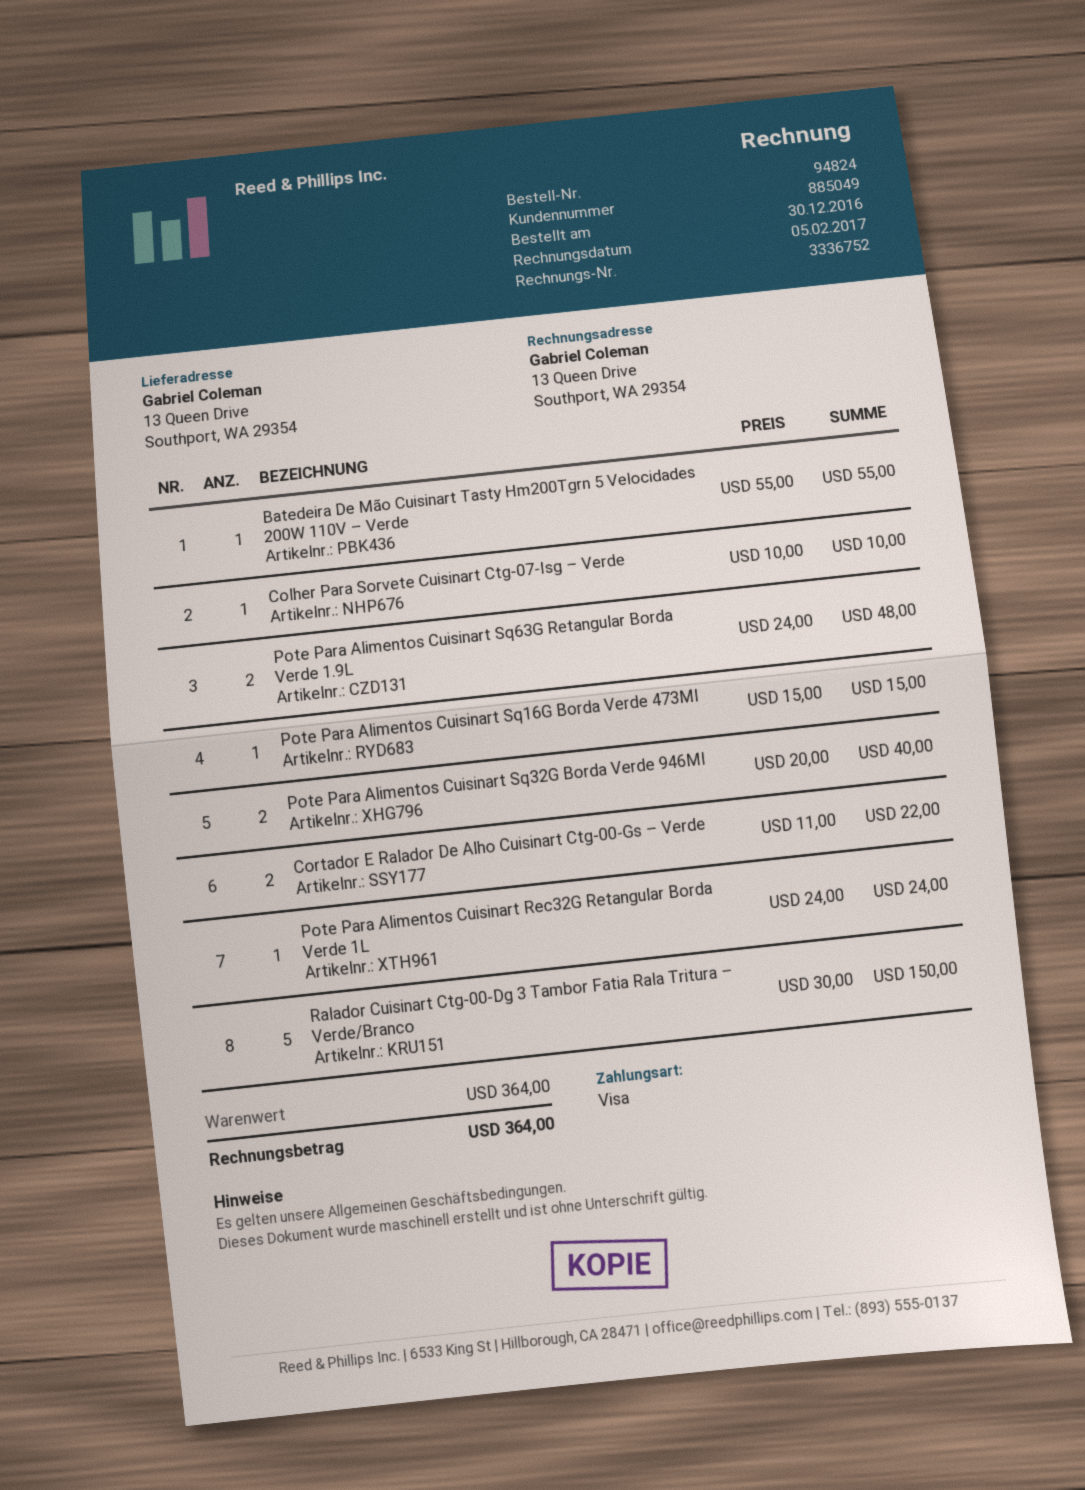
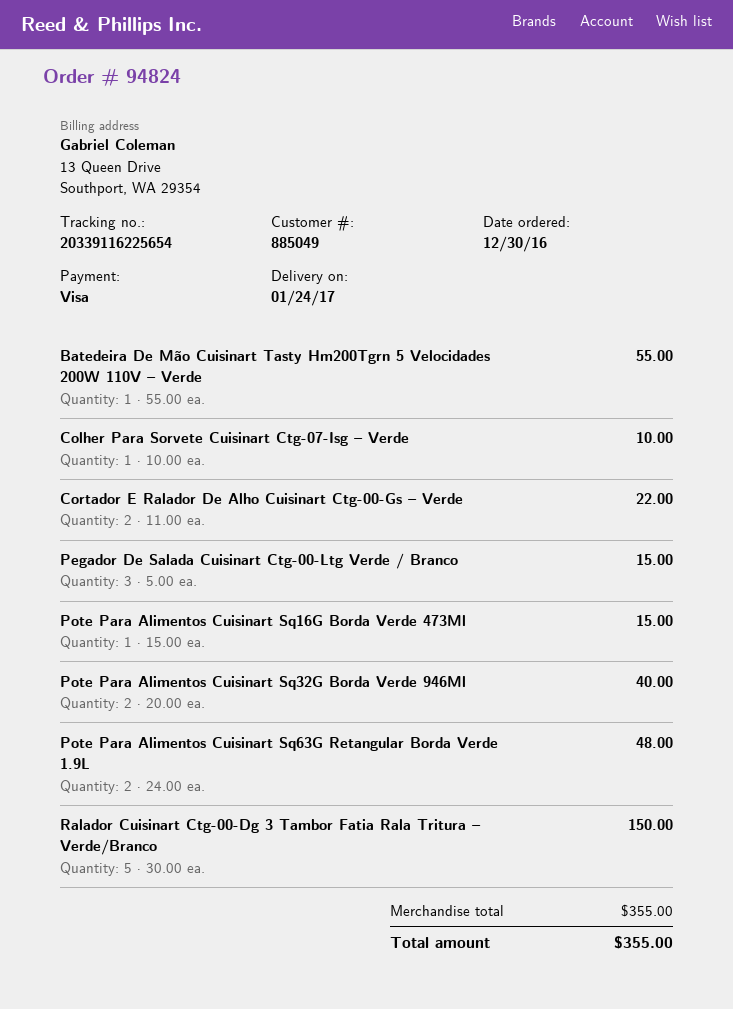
Pote Para Alimentos Cuisinart Rec32G Retangular Borda Verde 1L: 1 x 24.00 = 24.00 -> none
Pegador De Salada Cuisinart Ctg-00-Ltg Verde / Branco: none -> 3 x 5.00 = 15.00
subtotal: 364.00 -> 355.00
total: 364.00 -> 355.00

